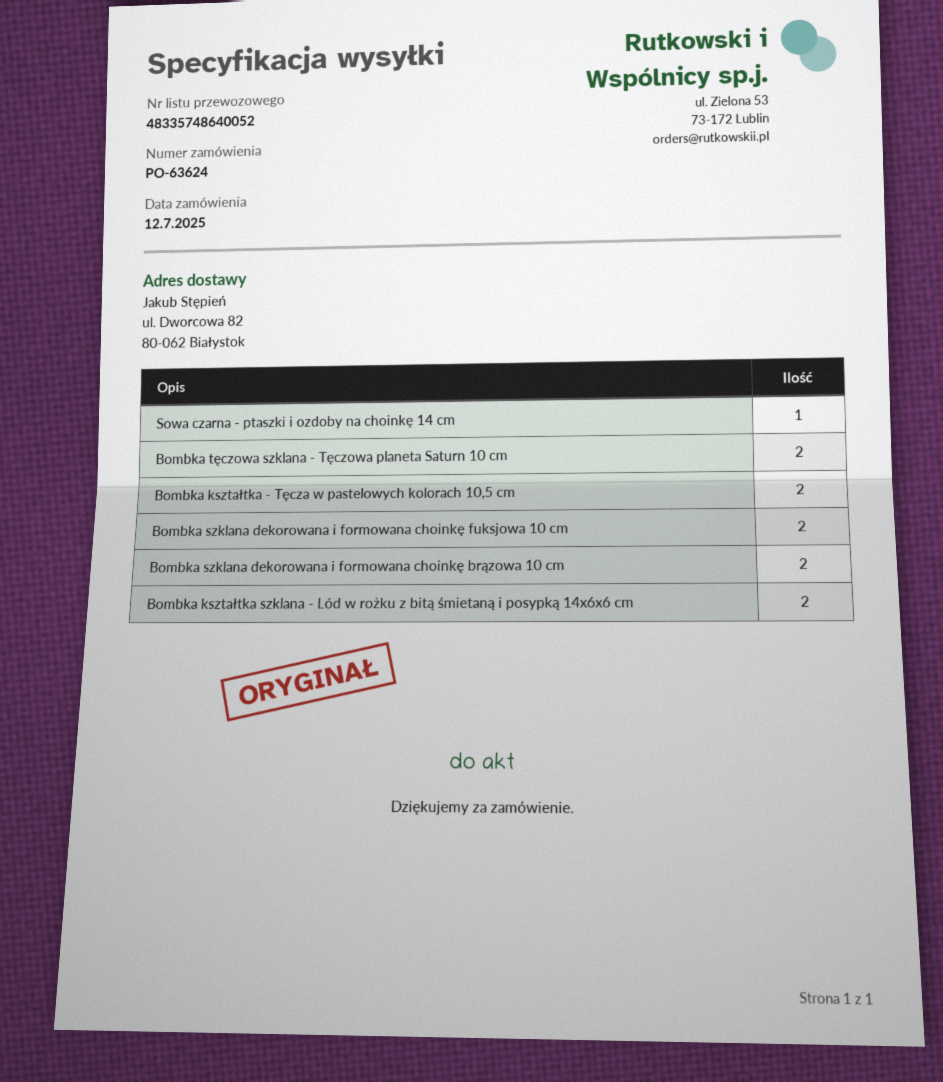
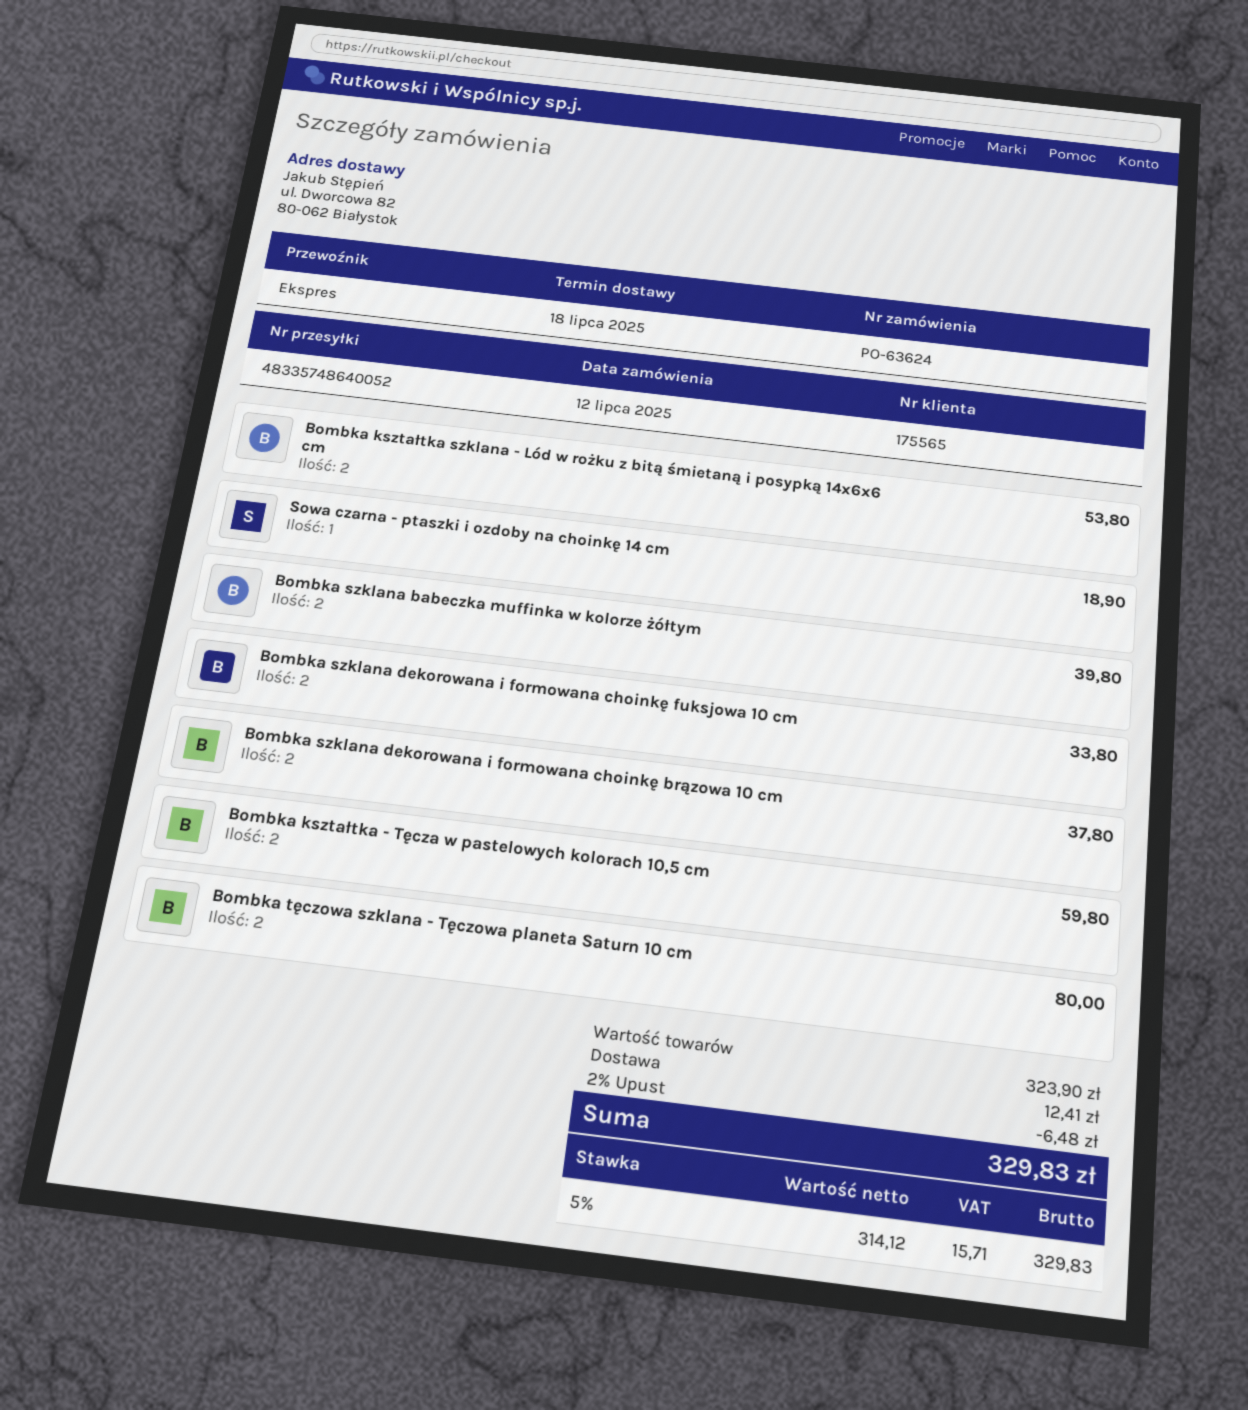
Bombka szklana babeczka muffinka w kolorze żółtym: none -> 2

